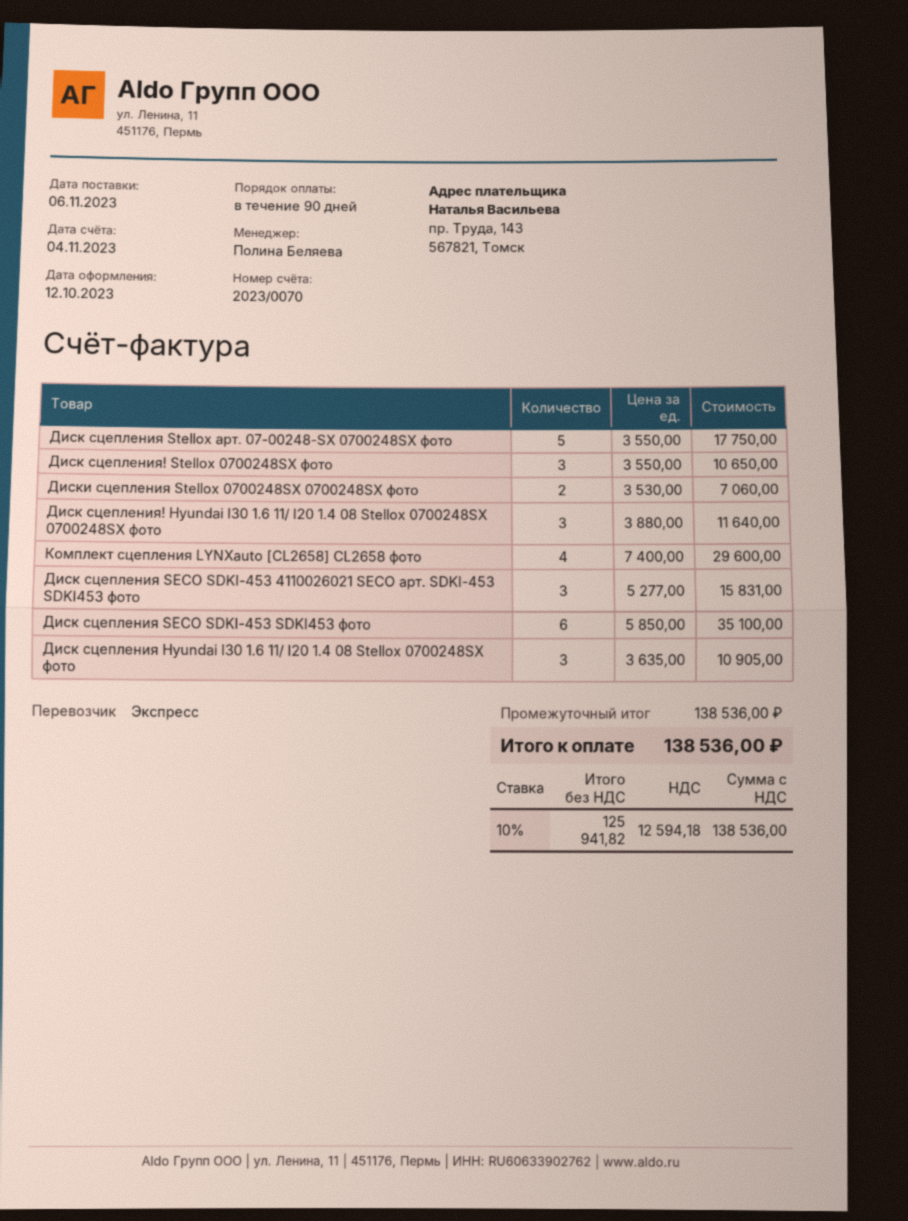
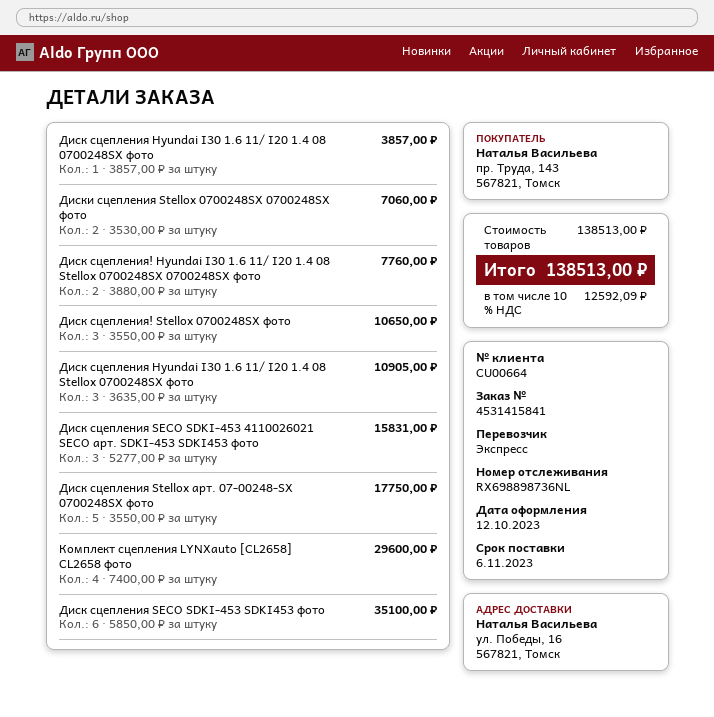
Диск сцепления! Hyundai I30 1.6 11/ I20 1.4 08 Stellox 0700248SX 0700248SX фото: 3 x 3880.00 = 11640.00 -> 2 x 3880.00 = 7760.00
Диск сцепления Hyundai I30 1.6 11/ I20 1.4 08 0700248SX фото: none -> 1 x 3857.00 = 3857.00
subtotal: 138536.00 -> 138513.00
tax: 10% = 12594.18 -> 10% = 12592.09
total: 138536.00 -> 138513.00

